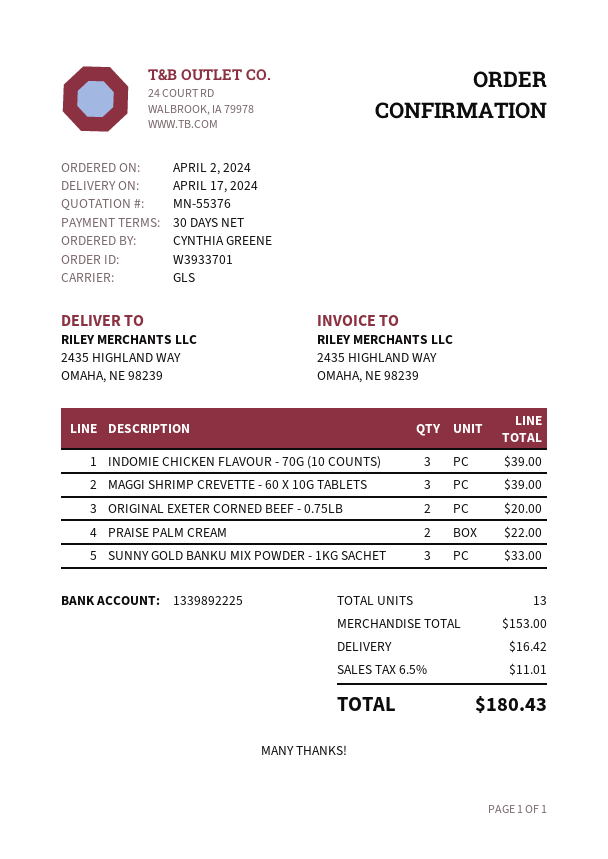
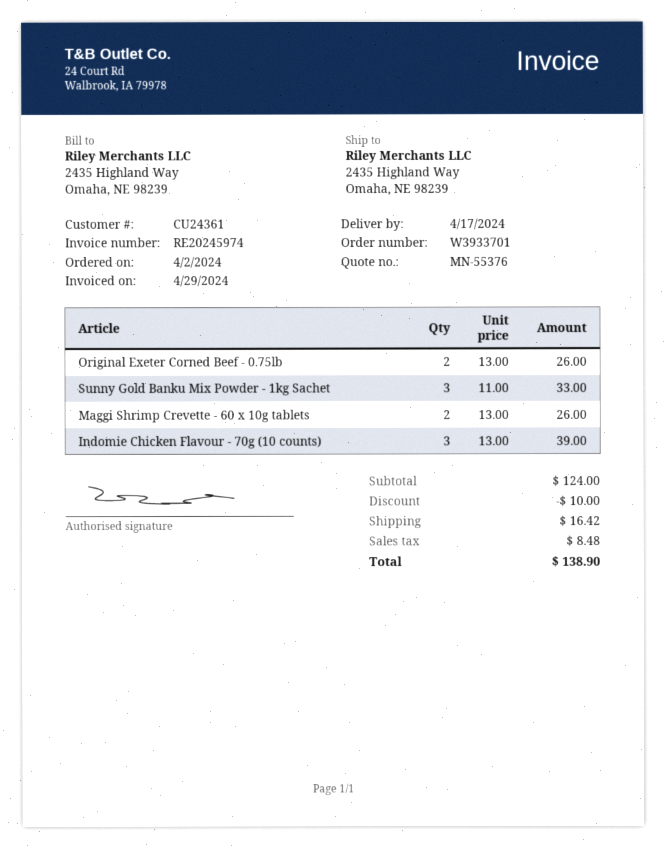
MAGGI SHRIMP CREVETTE - 60 X 10G TABLETS: 3 for 39.00 -> 2 for 26.00
ORIGINAL EXETER CORNED BEEF - 0.75LB: 2 for 20.00 -> 2 for 26.00
PRAISE PALM CREAM: 2 for 22.00 -> none
subtotal: 153.00 -> 124.00
discount: none -> 10.00
tax: 11.01 -> 8.48
total: 180.43 -> 138.90

